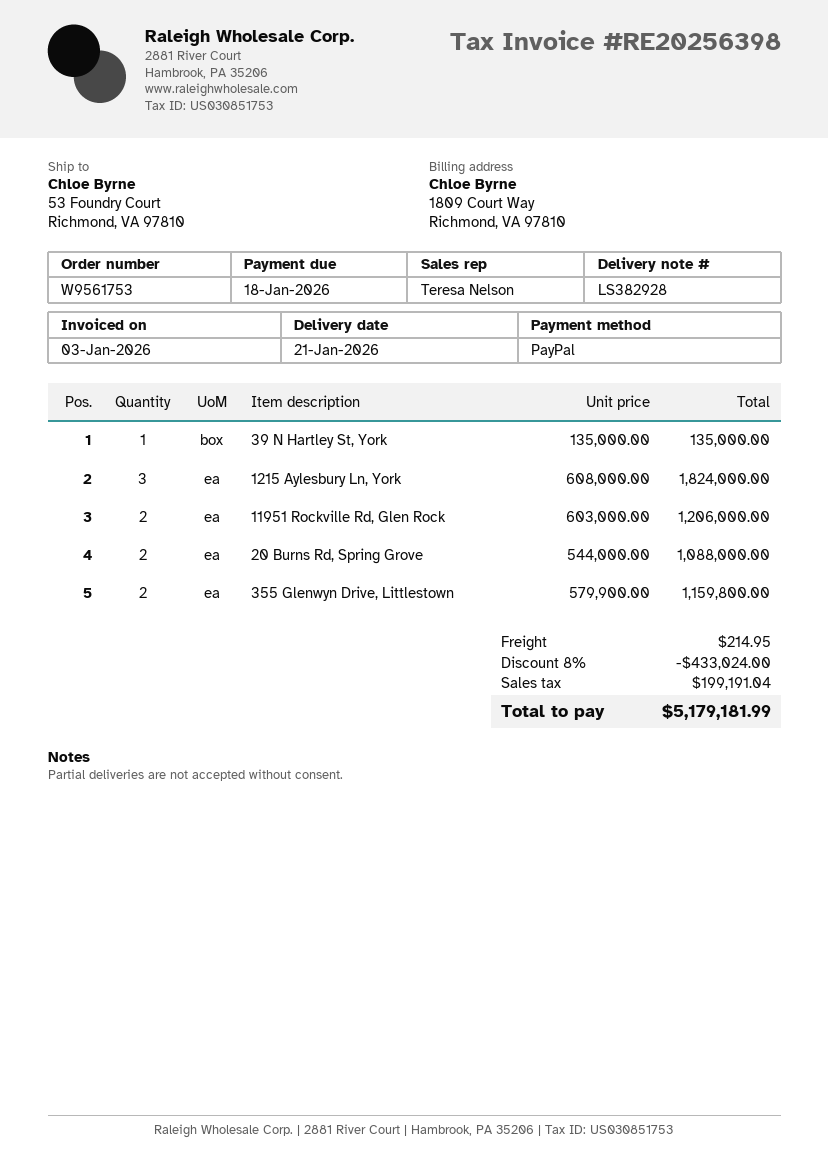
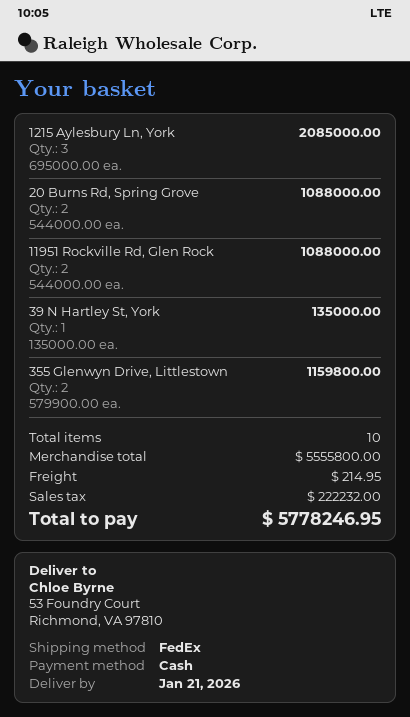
payment method: PayPal -> cash
1215 Aylesbury Ln, York: 3 x 608000.00 = 1824000.00 -> 3 x 695000.00 = 2085000.00
11951 Rockville Rd, Glen Rock: 2 x 603000.00 = 1206000.00 -> 2 x 544000.00 = 1088000.00
discount: 8% = 433024.00 -> none
tax: 199191.04 -> 222232.00
total: 5179181.99 -> 5778246.95

